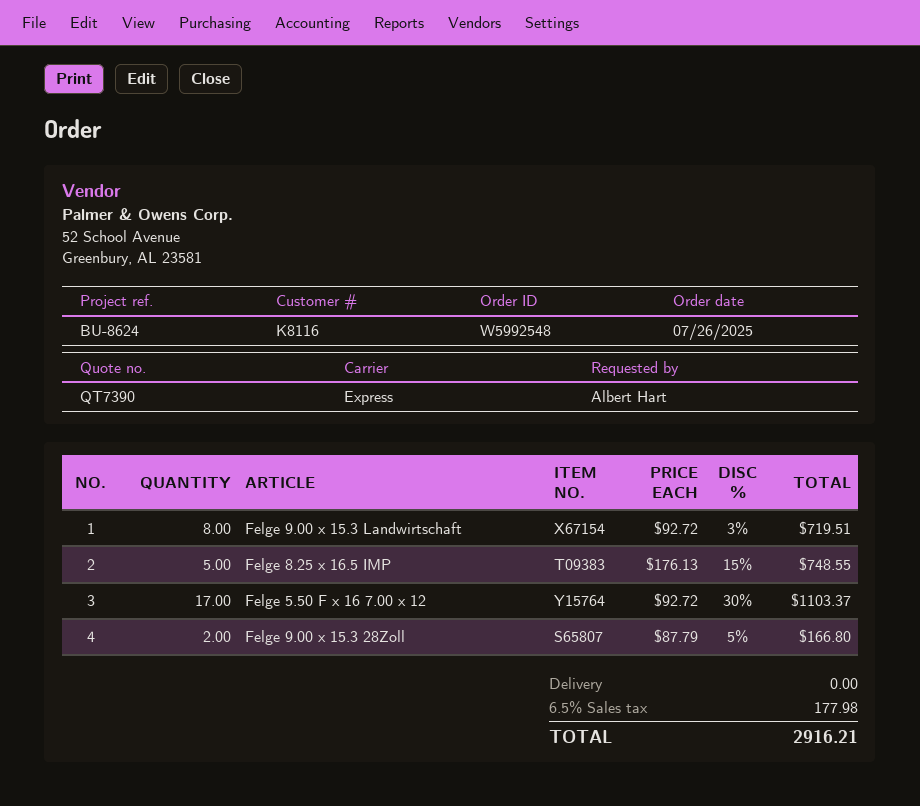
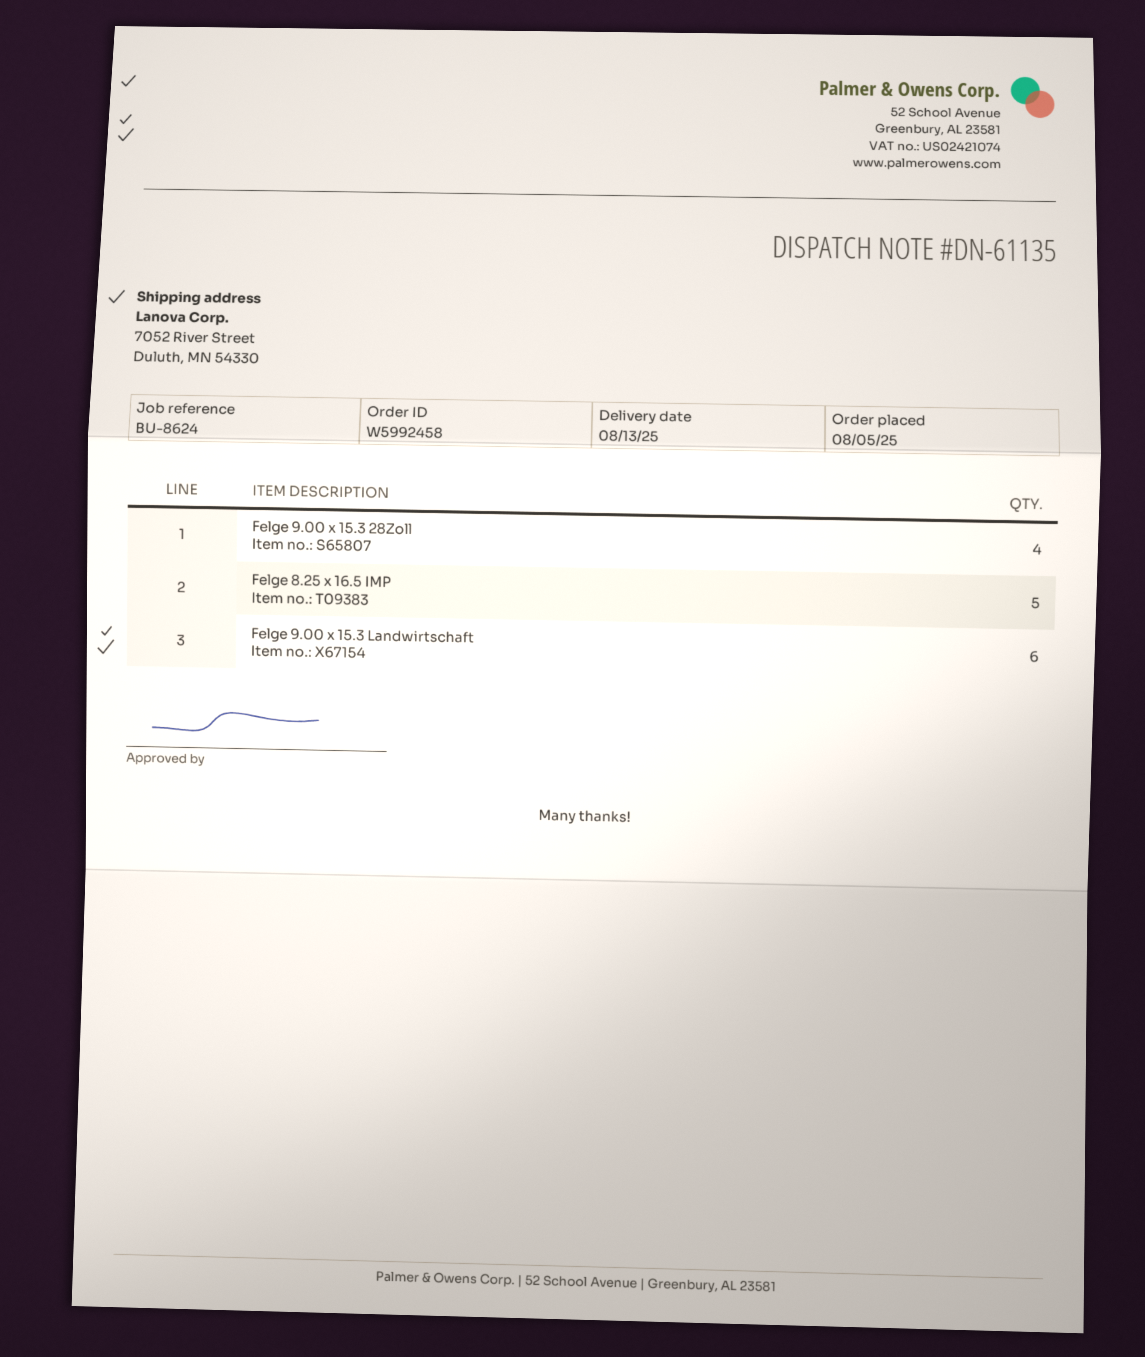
order number: W5992548 -> W5992458
order date: 2025-07-26 -> 2025-08-05
Felge 9.00 x 15.3 Landwirtschaft: 8 -> 6
Felge 5.50 F x 16 7.00 x 12: 17 -> none
Felge 9.00 x 15.3 28Zoll: 2 -> 4

